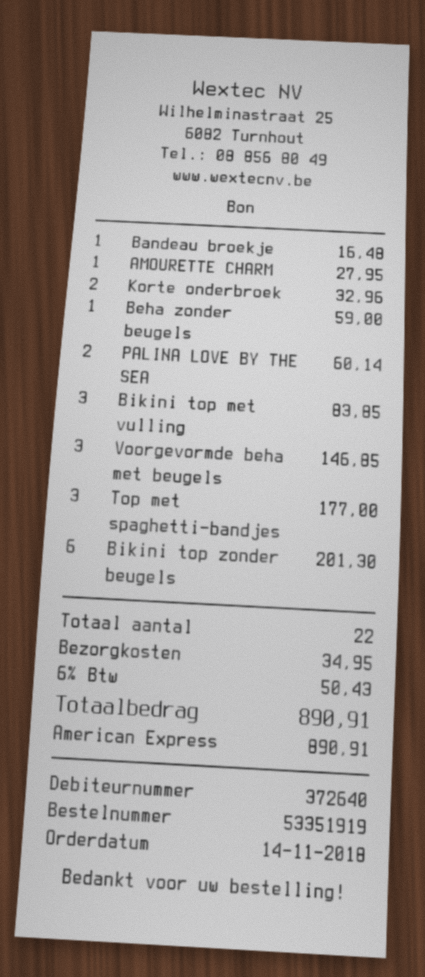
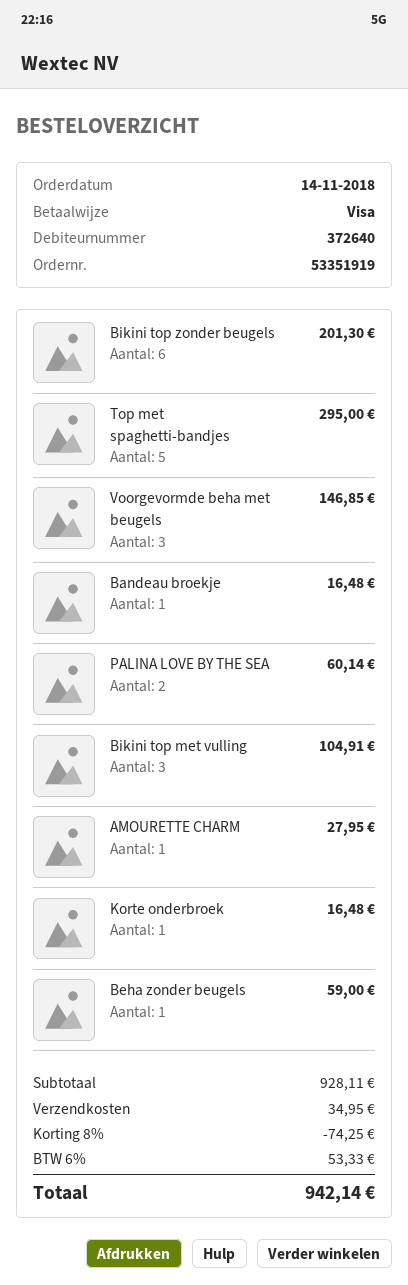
payment method: American Express -> Visa
Korte onderbroek: 2 for 32.96 -> 1 for 16.48
Bikini top met vulling: 3 for 83.85 -> 3 for 104.91
Top met spaghetti-bandjes: 3 for 177.00 -> 5 for 295.00
discount: none -> 8% = 74.25
tax: 6% = 50.43 -> 6% = 53.33
total: 890.91 -> 942.14

